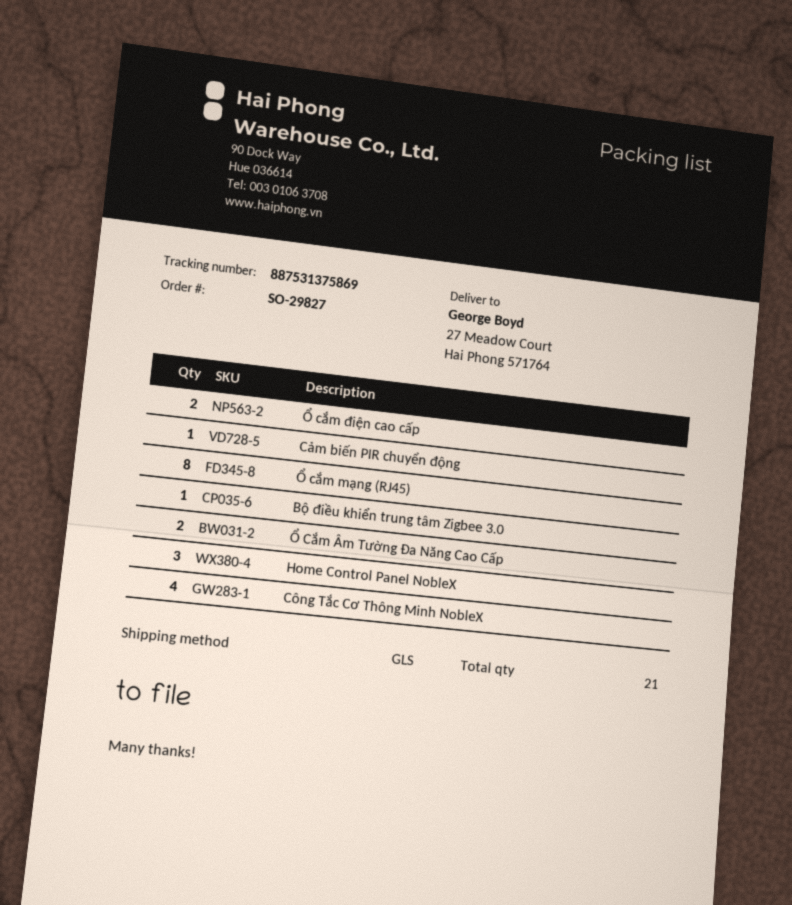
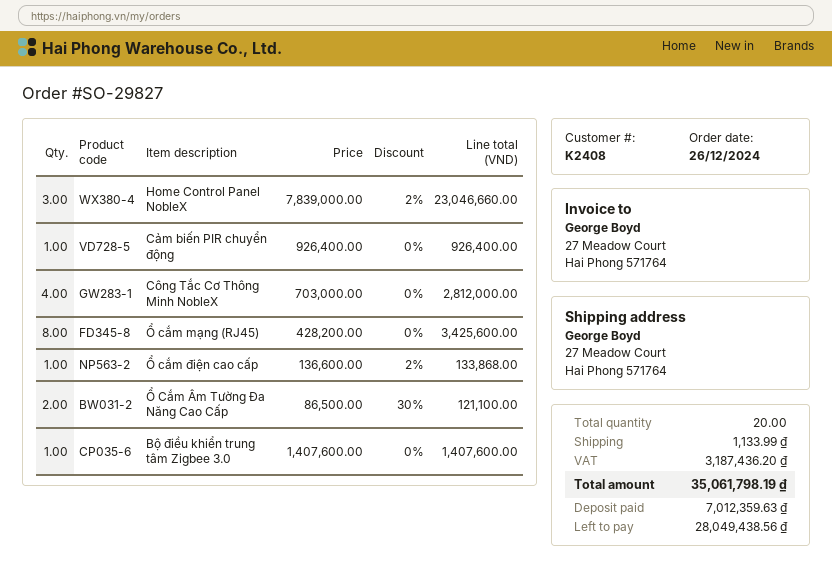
Ổ cắm điện cao cấp: 2 -> 1
total quantity: 21 -> 20

